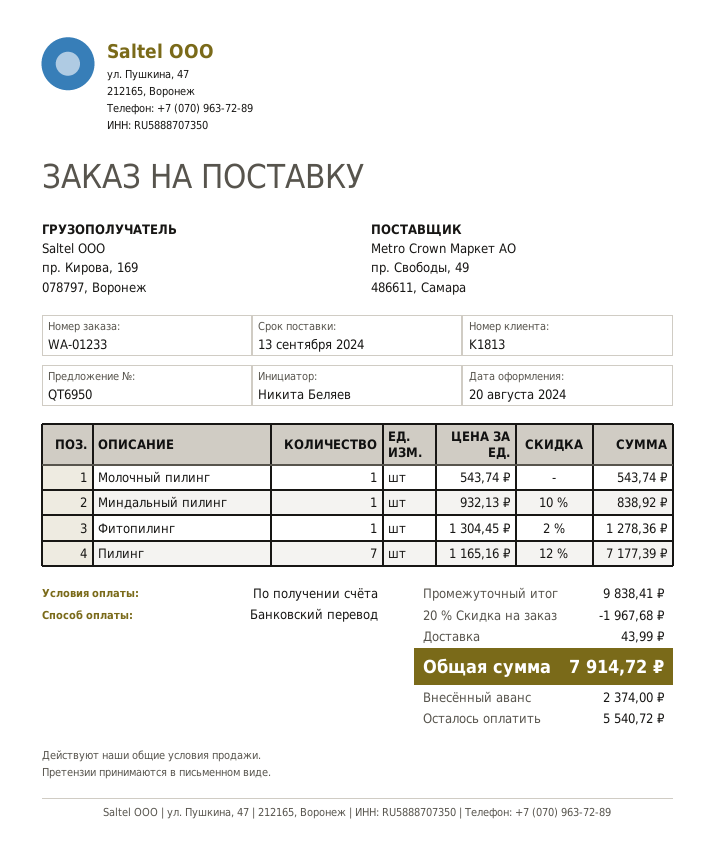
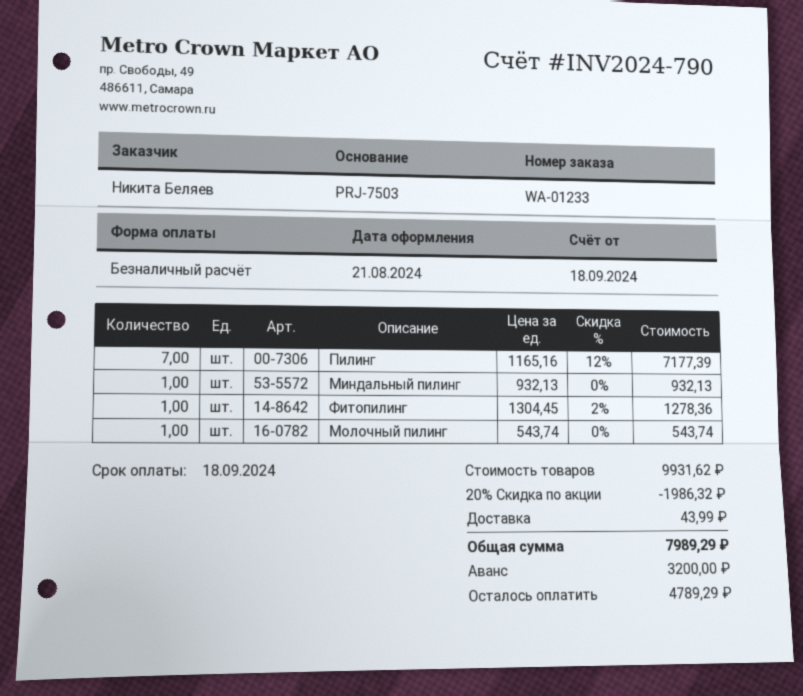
order date: 2024-08-20 -> 2024-08-21
Миндальный пилинг: 1 x 932.13 - 10% = 838.92 -> 1 x 932.13 = 932.13
subtotal: 9838.41 -> 9931.62
discount: 20% = 1967.68 -> 20% = 1986.32
total: 7914.72 -> 7989.29
deposit: 2374.00 -> 3200.00
balance: 5540.72 -> 4789.29

